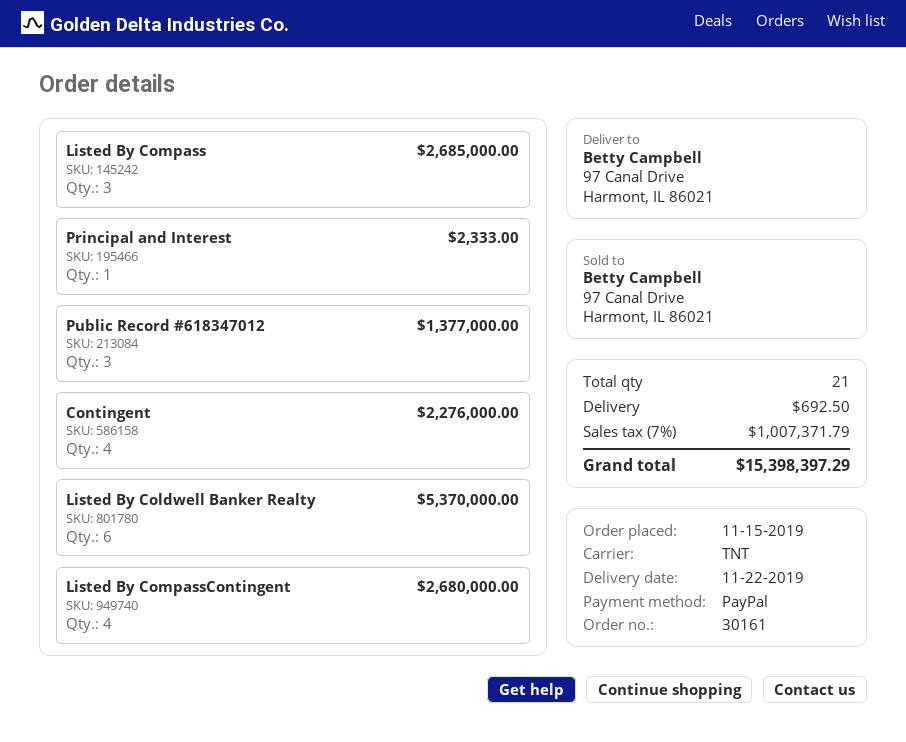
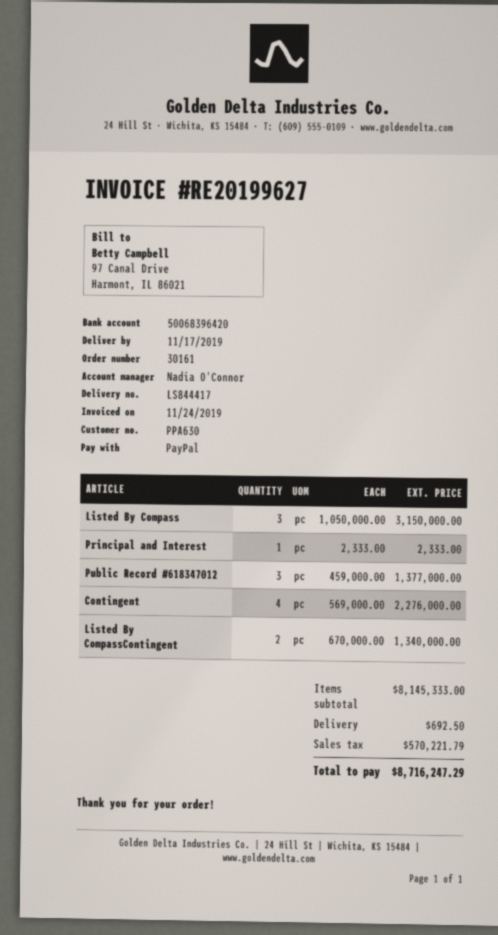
delivery date: 2019-11-22 -> 2019-11-17
Listed By Compass: 3 for 2685000.00 -> 3 for 3150000.00
Listed By Coldwell Banker Realty: 6 for 5370000.00 -> none
Listed By CompassContingent: 4 for 2680000.00 -> 2 for 1340000.00
tax: 1007371.79 -> 570221.79
total: 15398397.29 -> 8716247.29

